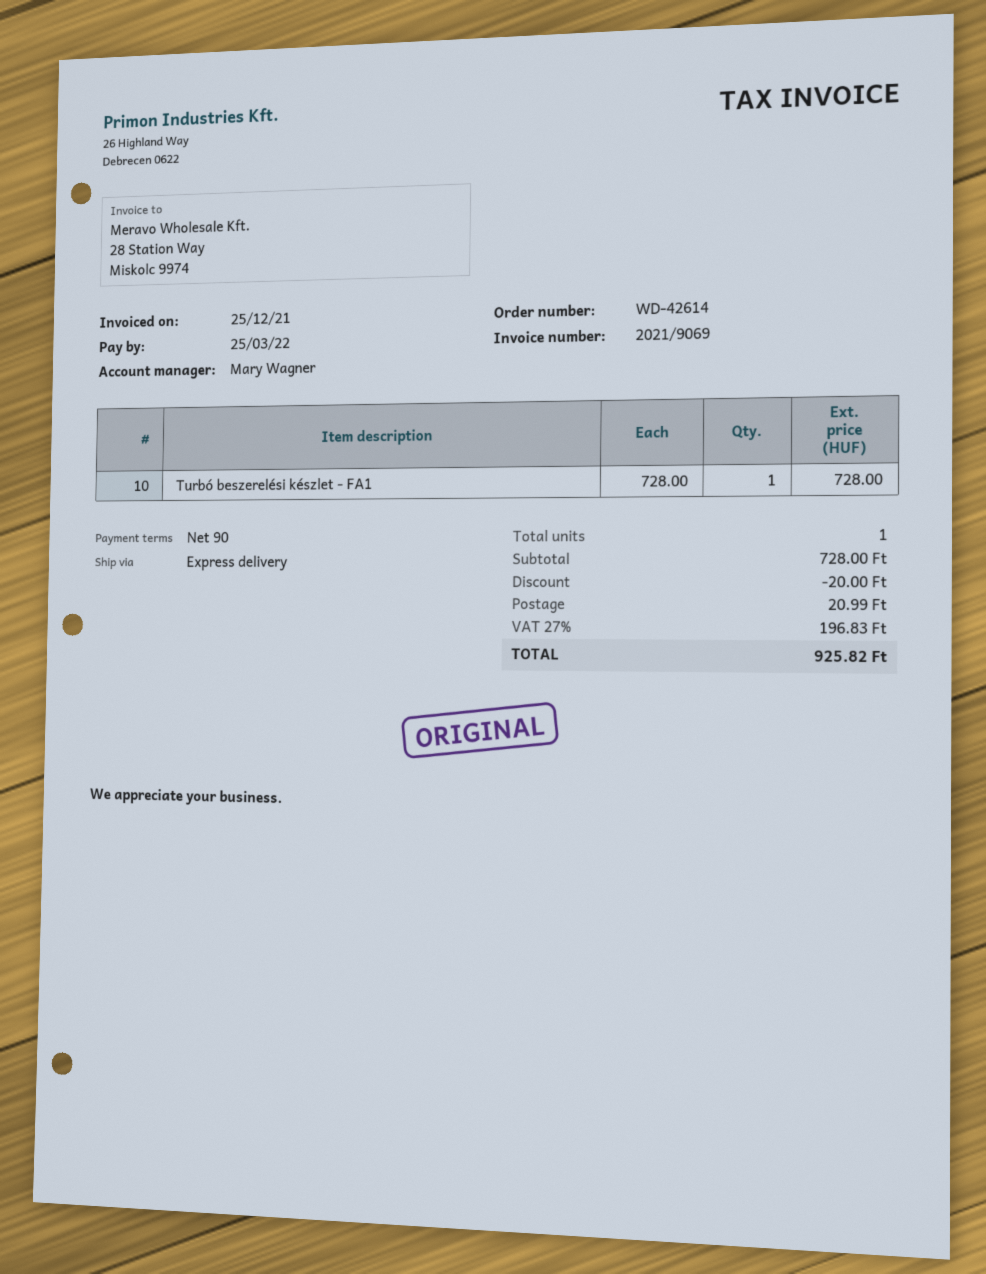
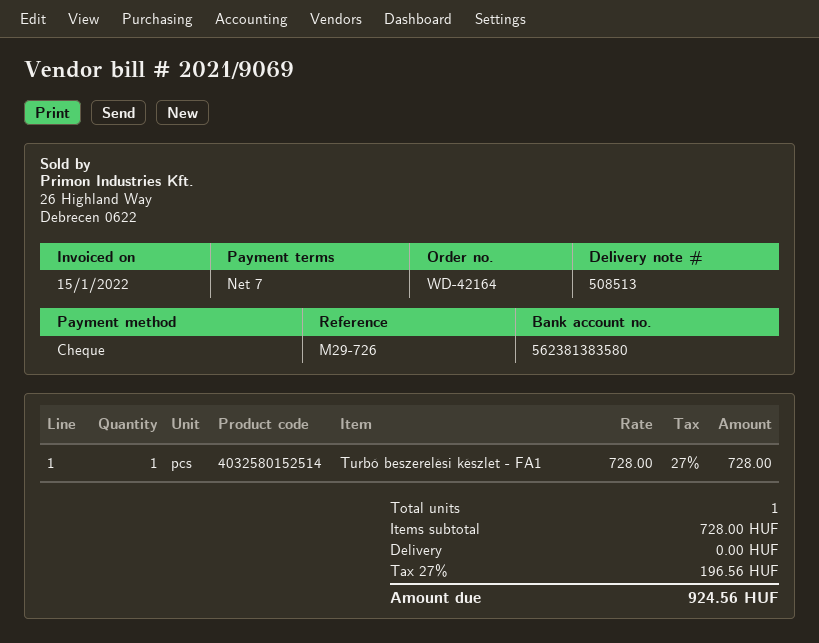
order number: WD-42614 -> WD-42164
invoice date: 2021-12-25 -> 2022-01-15
payment terms: 90 days -> 7 days
discount: 20.00 -> none
shipping: 20.99 -> 0.00
tax: 27% = 196.83 -> 27% = 196.56
total: 925.82 -> 924.56

